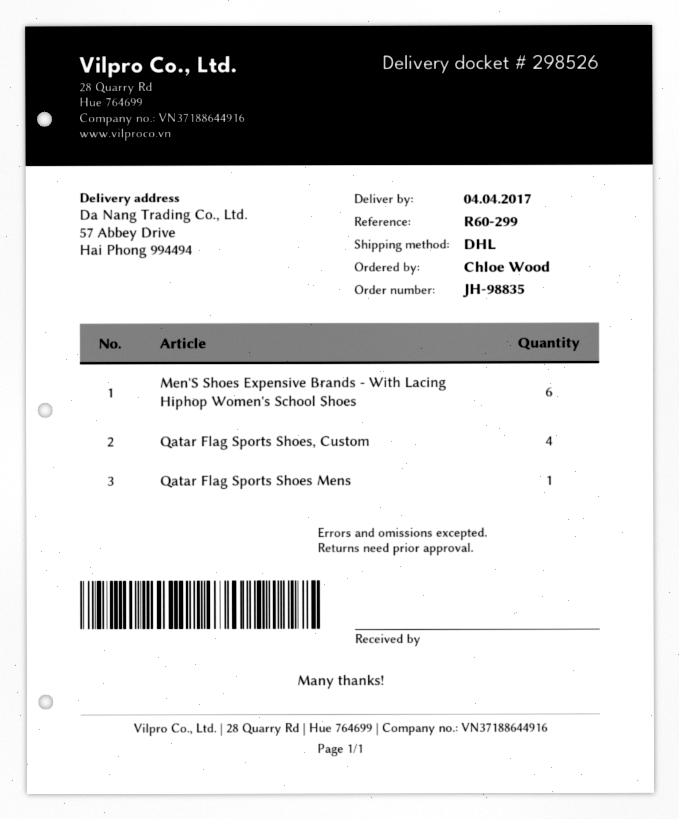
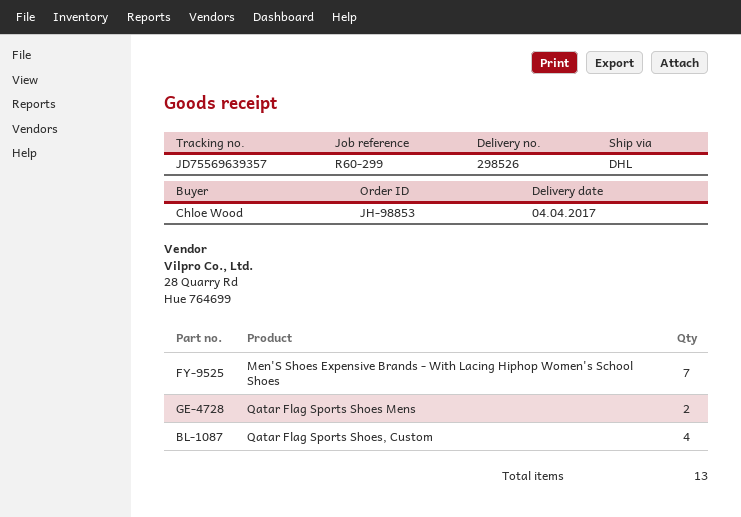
order number: JH-98835 -> JH-98853
Men'S Shoes Expensive Brands - With Lacing Hiphop Women's School Shoes: 6 -> 7
Qatar Flag Sports Shoes Mens: 1 -> 2

